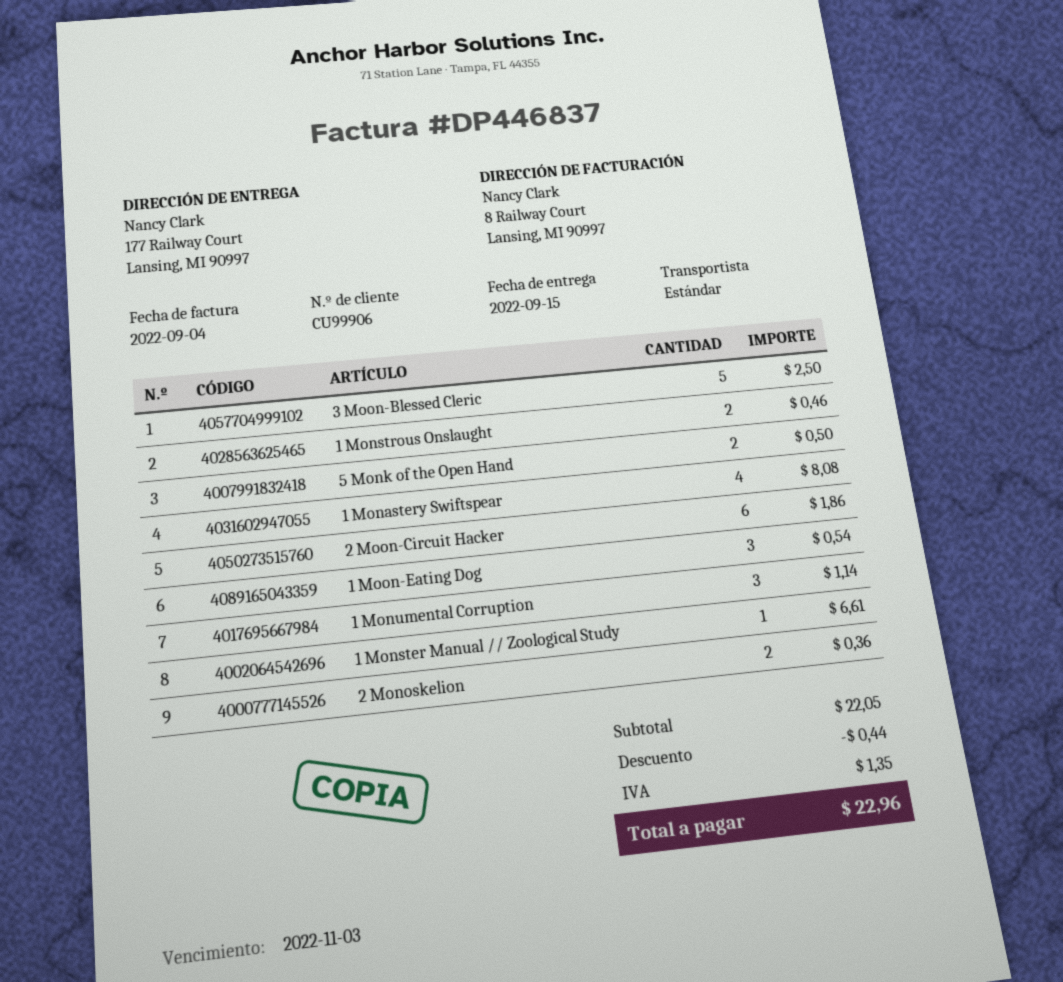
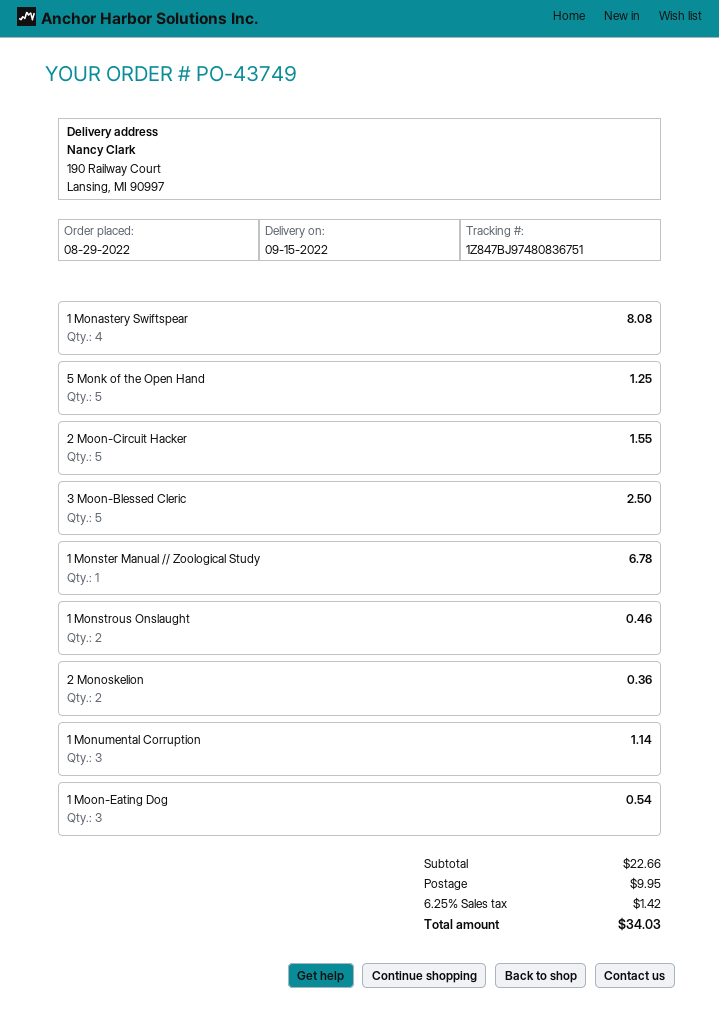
ship to: 177 Railway Court, Lansing, MI 90997 -> 190 Railway Court, Lansing, MI 90997
5 Monk of the Open Hand: 2 for 0.50 -> 5 for 1.25
2 Moon-Circuit Hacker: 6 for 1.86 -> 5 for 1.55
1 Monster Manual // Zoological Study: 1 for 6.61 -> 1 for 6.78
subtotal: 22.05 -> 22.66
discount: 0.44 -> none
shipping: none -> 9.95
tax: 1.35 -> 1.42
total: 22.96 -> 34.03

